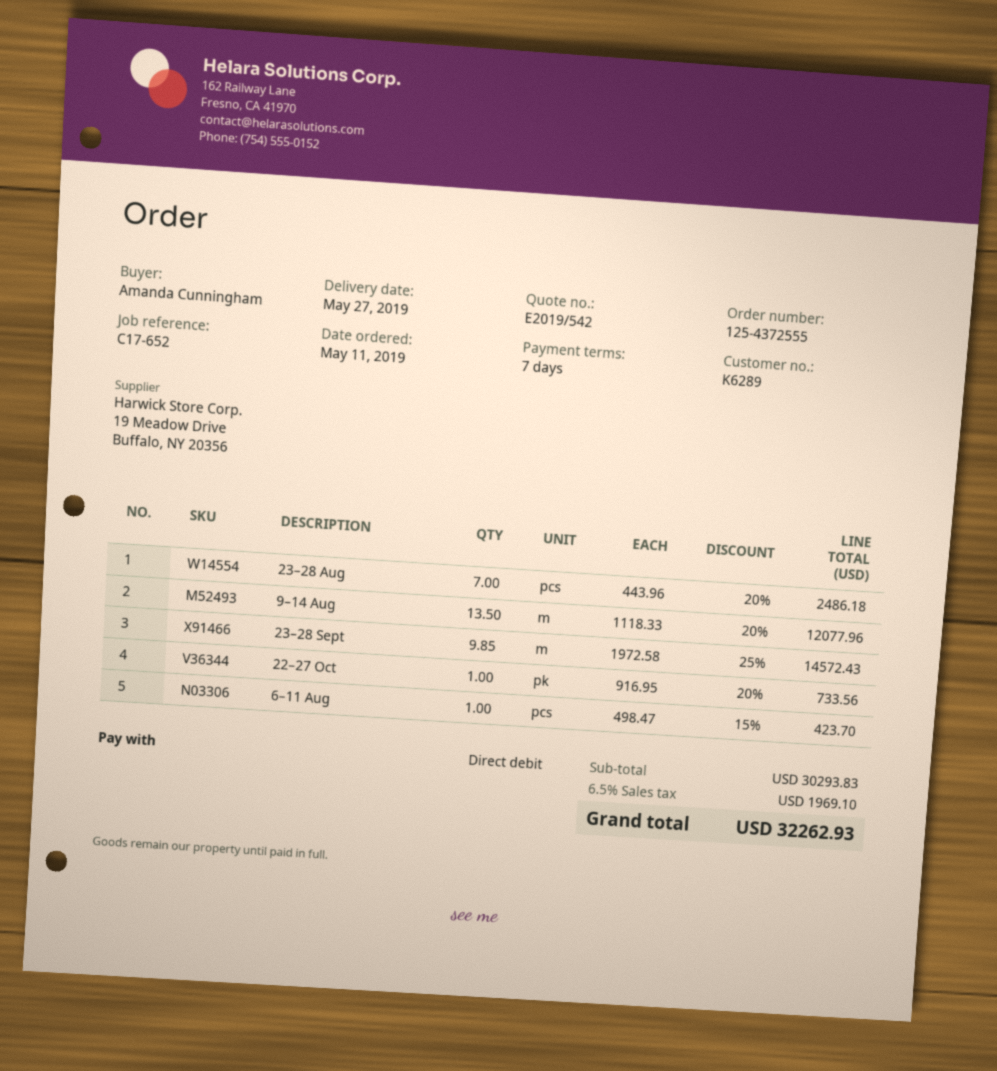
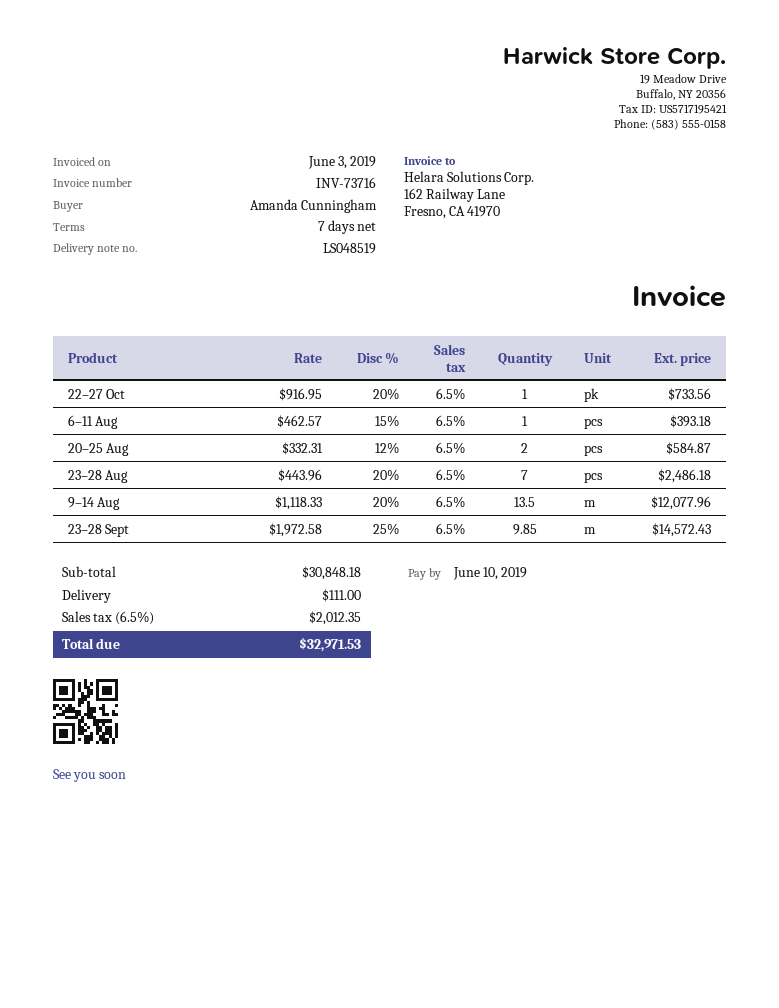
6–11 Aug: 1 x 498.47 - 15% = 423.70 -> 1 x 462.57 - 15% = 393.18
20–25 Aug: none -> 2 x 332.31 - 12% = 584.87
subtotal: 30293.83 -> 30848.18
shipping: none -> 111.00
tax: 6.5% = 1969.10 -> 6.5% = 2012.35
total: 32262.93 -> 32971.53

